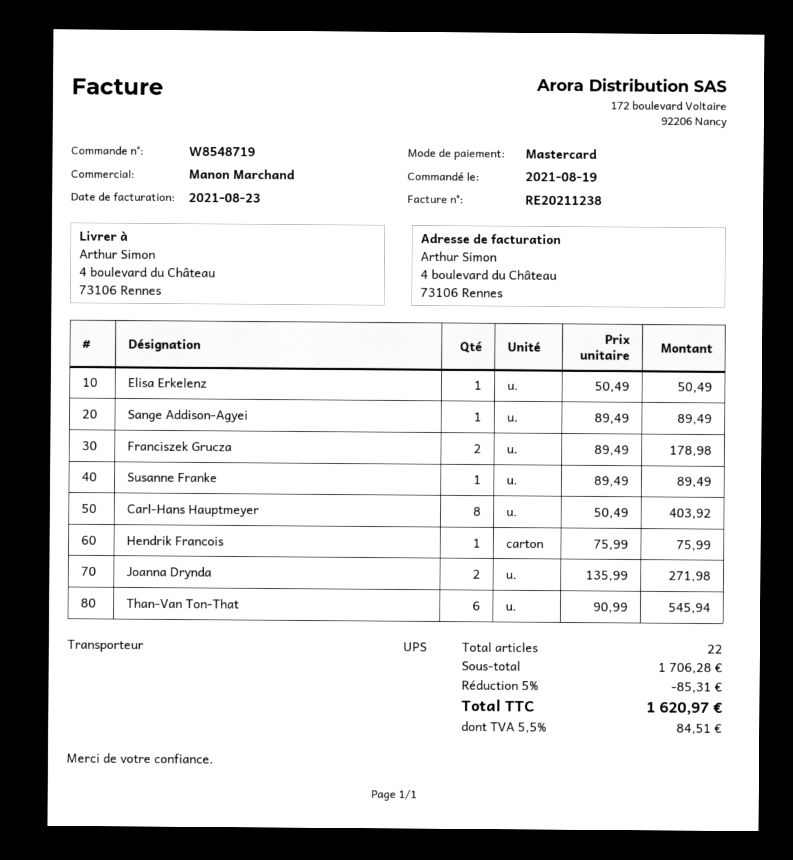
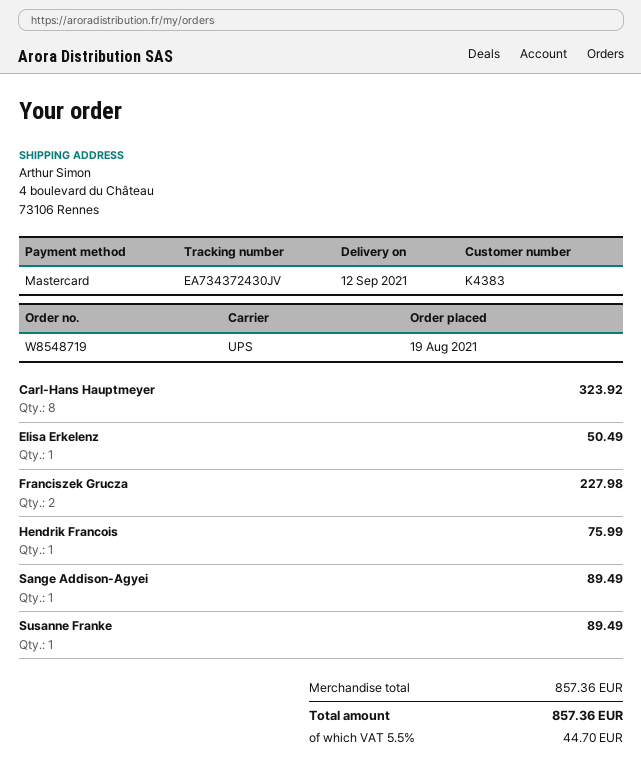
Franciszek Grucza: 2 for 178.98 -> 2 for 227.98
Carl-Hans Hauptmeyer: 8 for 403.92 -> 8 for 323.92
Joanna Drynda: 2 for 271.98 -> none
Than-Van Ton-That: 6 for 545.94 -> none
subtotal: 1706.28 -> 857.36
discount: 5% = 85.31 -> none
tax: 5.5% = 84.51 -> 5.5% = 44.70
total: 1620.97 -> 857.36

